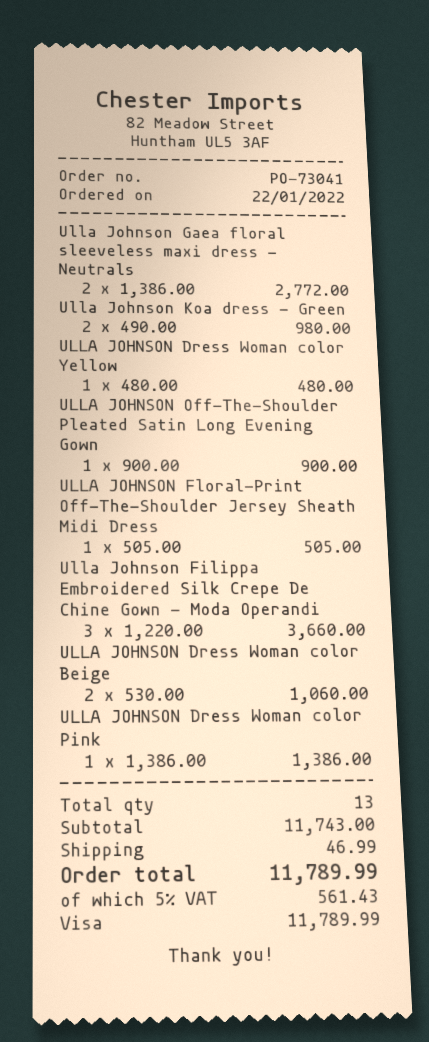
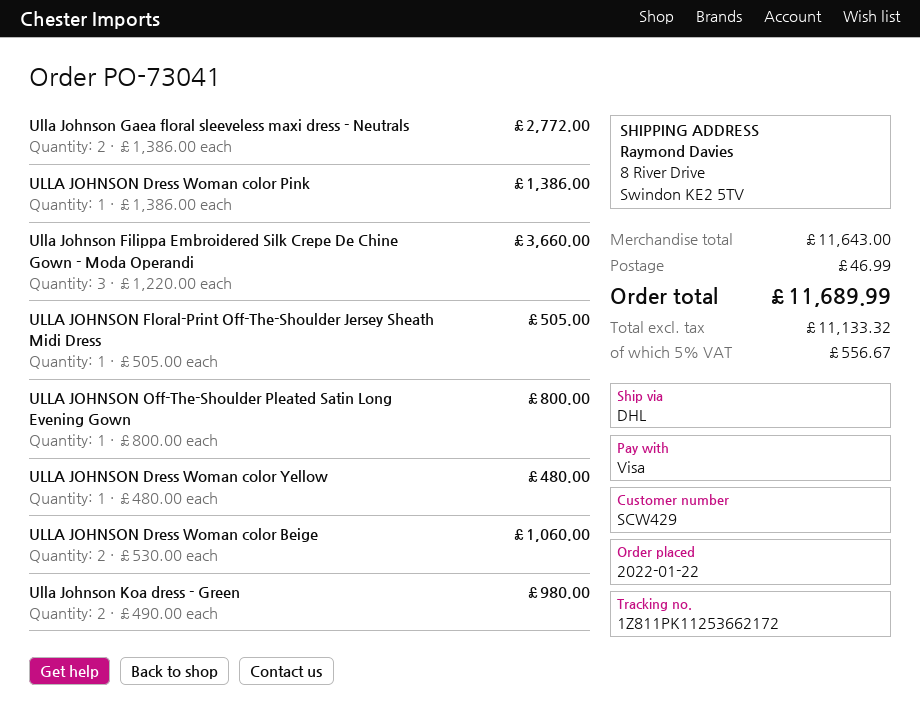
ULLA JOHNSON Off-The-Shoulder Pleated Satin Long Evening Gown: 1 x 900.00 = 900.00 -> 1 x 800.00 = 800.00
subtotal: 11743.00 -> 11643.00
tax: 5% = 561.43 -> 5% = 556.67
total: 11789.99 -> 11689.99

